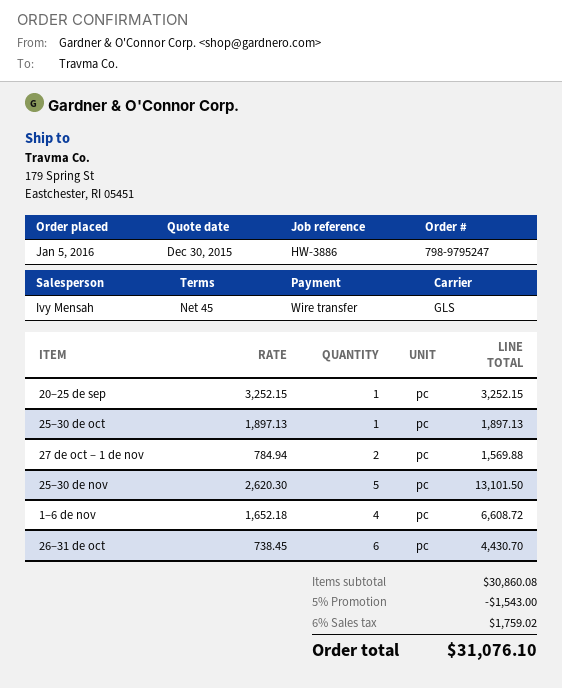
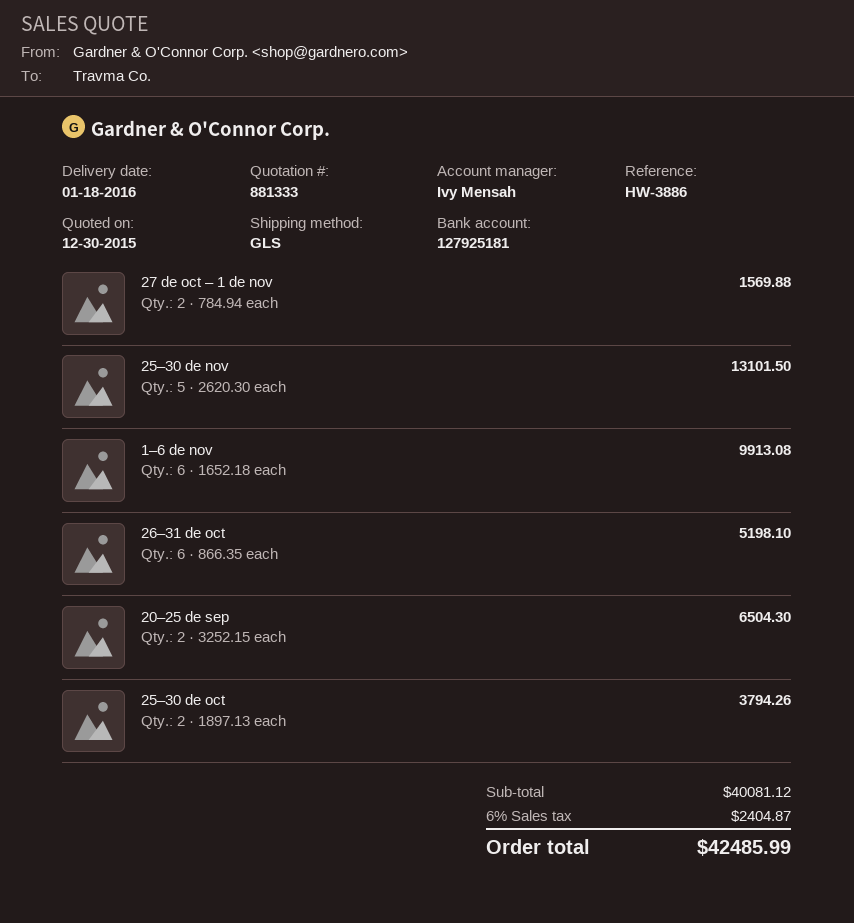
20–25 de sep: 1 x 3252.15 = 3252.15 -> 2 x 3252.15 = 6504.30
25–30 de oct: 1 x 1897.13 = 1897.13 -> 2 x 1897.13 = 3794.26
1–6 de nov: 4 x 1652.18 = 6608.72 -> 6 x 1652.18 = 9913.08
26–31 de oct: 6 x 738.45 = 4430.70 -> 6 x 866.35 = 5198.10
subtotal: 30860.08 -> 40081.12
discount: 5% = 1543.00 -> none
tax: 6% = 1759.02 -> 6% = 2404.87
total: 31076.10 -> 42485.99

